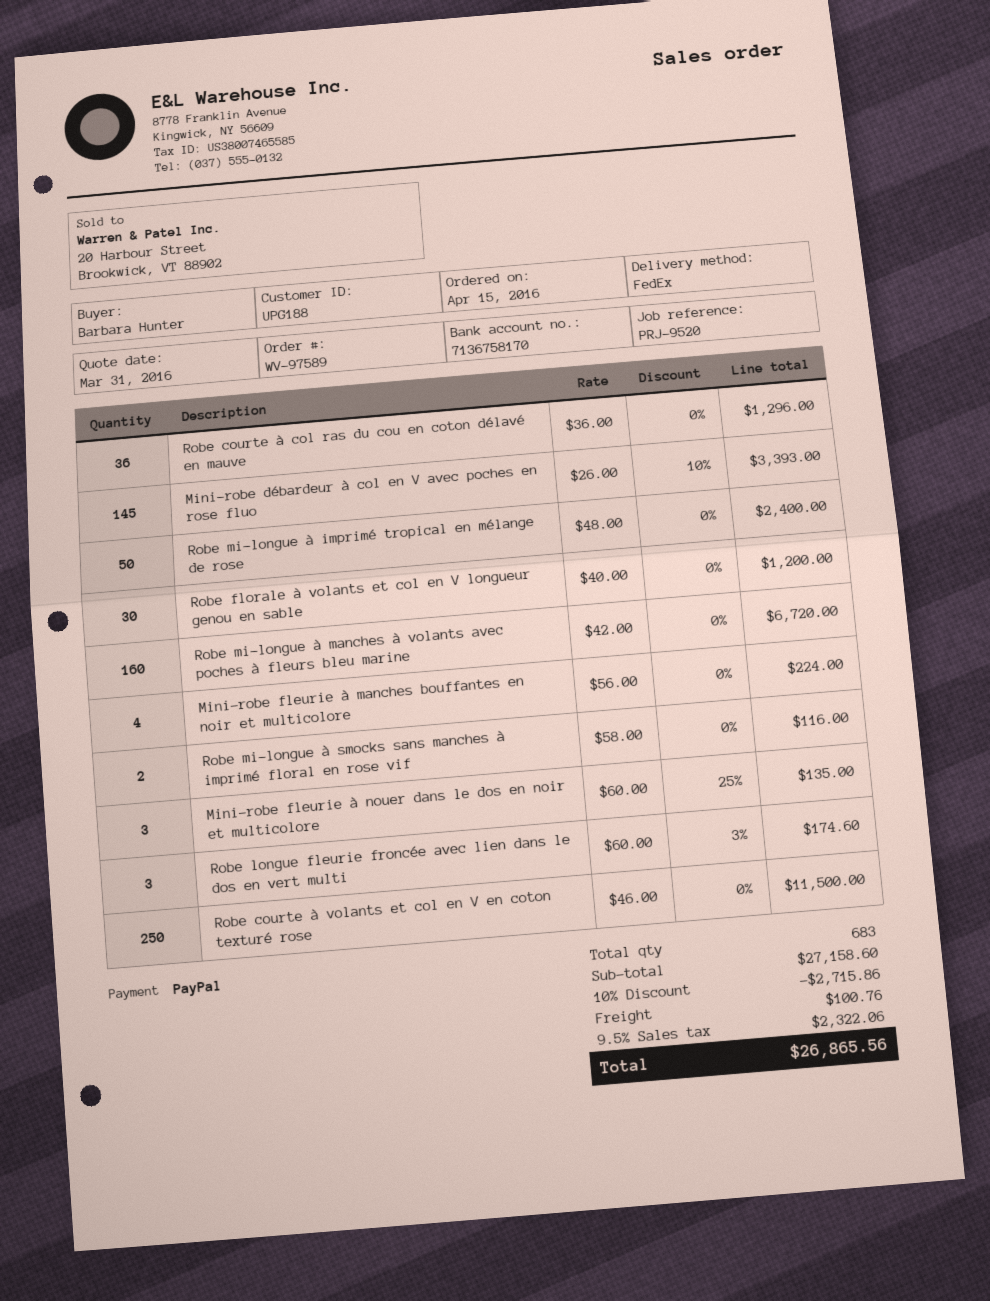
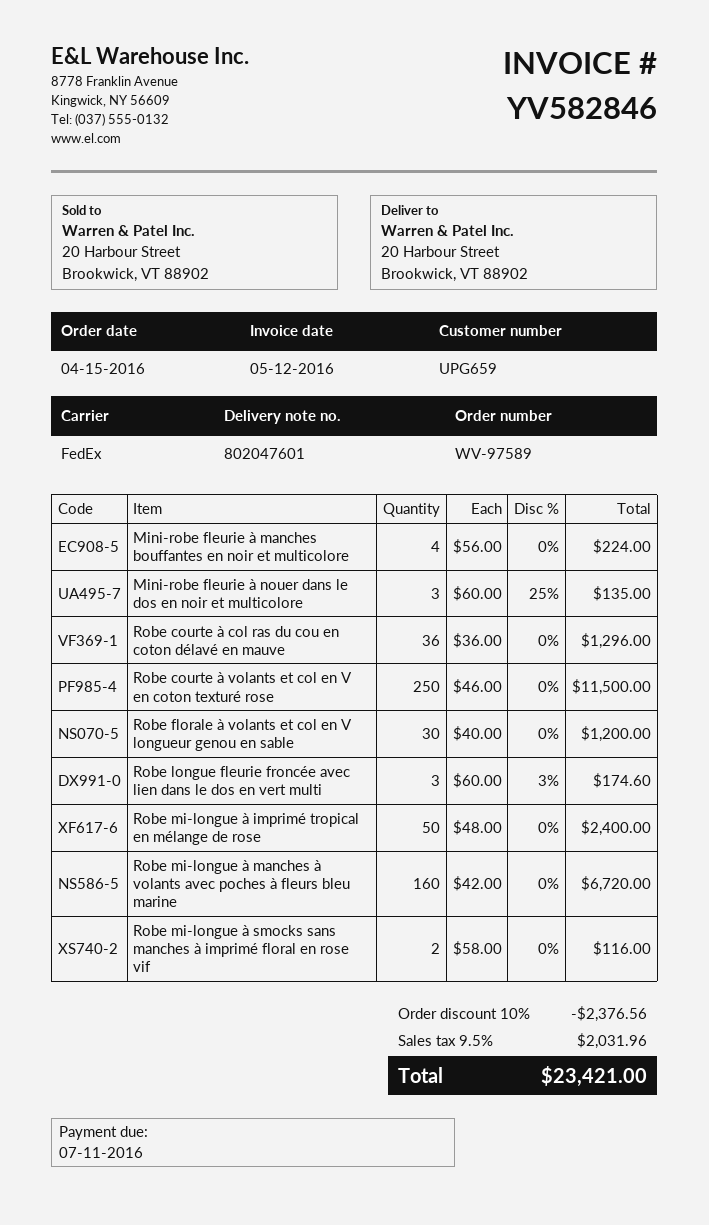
customer number: UPG188 -> UPG659
Mini-robe débardeur à col en V avec poches en rose fluo: 145 x 26.00 - 10% = 3393.00 -> none
discount: 10% = 2715.86 -> 10% = 2376.56
shipping: 100.76 -> none
tax: 9.5% = 2322.06 -> 9.5% = 2031.96
total: 26865.56 -> 23421.00

